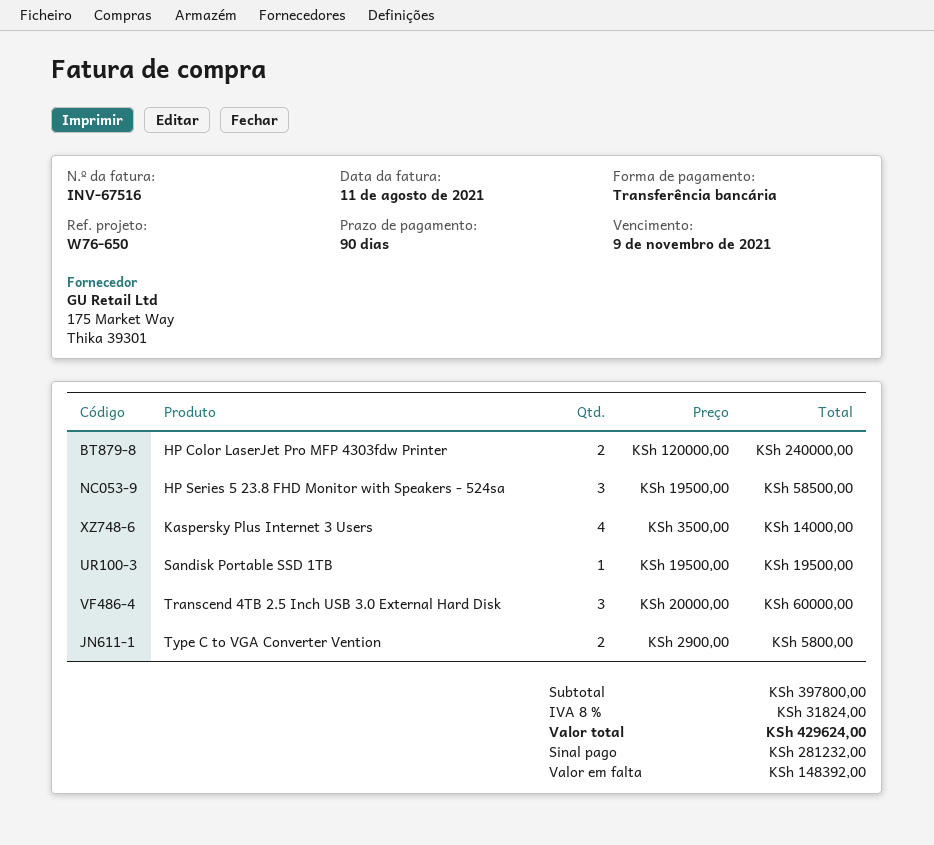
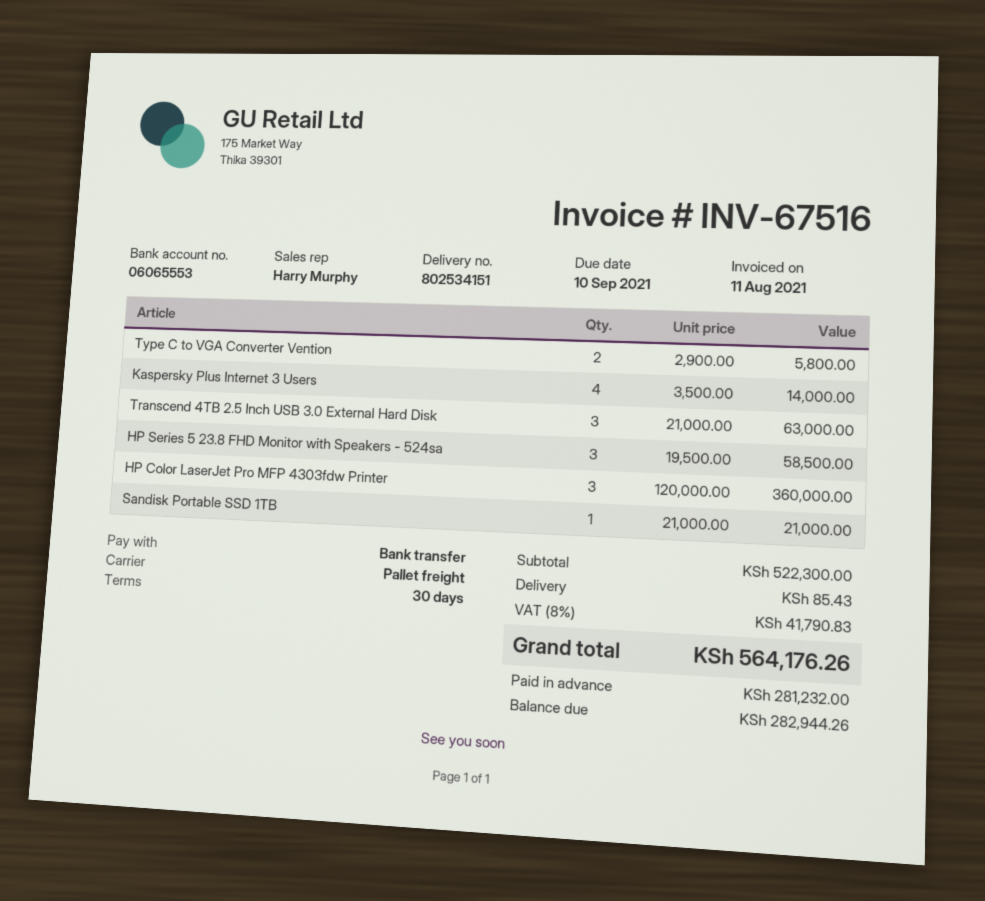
payment terms: 90 days -> 30 days
due date: 2021-11-09 -> 2021-09-10
HP Color LaserJet Pro MFP 4303fdw Printer: 2 x 120000.00 = 240000.00 -> 3 x 120000.00 = 360000.00
Sandisk Portable SSD 1TB: 1 x 19500.00 = 19500.00 -> 1 x 21000.00 = 21000.00
Transcend 4TB 2.5 Inch USB 3.0 External Hard Disk: 3 x 20000.00 = 60000.00 -> 3 x 21000.00 = 63000.00
subtotal: 397800.00 -> 522300.00
shipping: none -> 85.43
tax: 8% = 31824.00 -> 8% = 41790.83
total: 429624.00 -> 564176.26
balance: 148392.00 -> 282944.26

